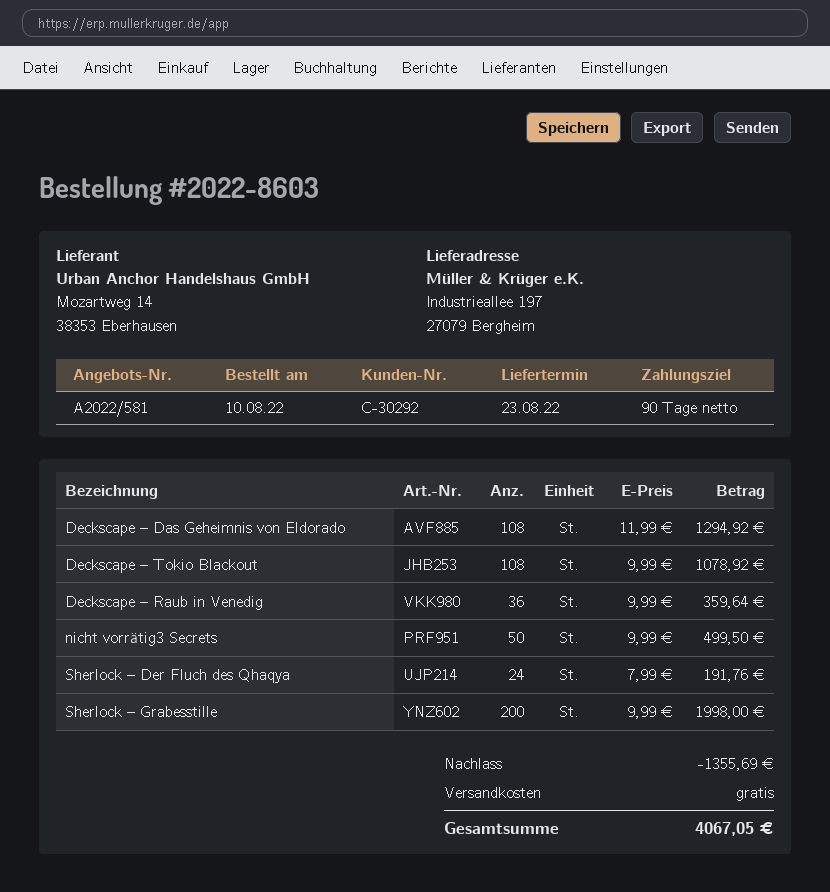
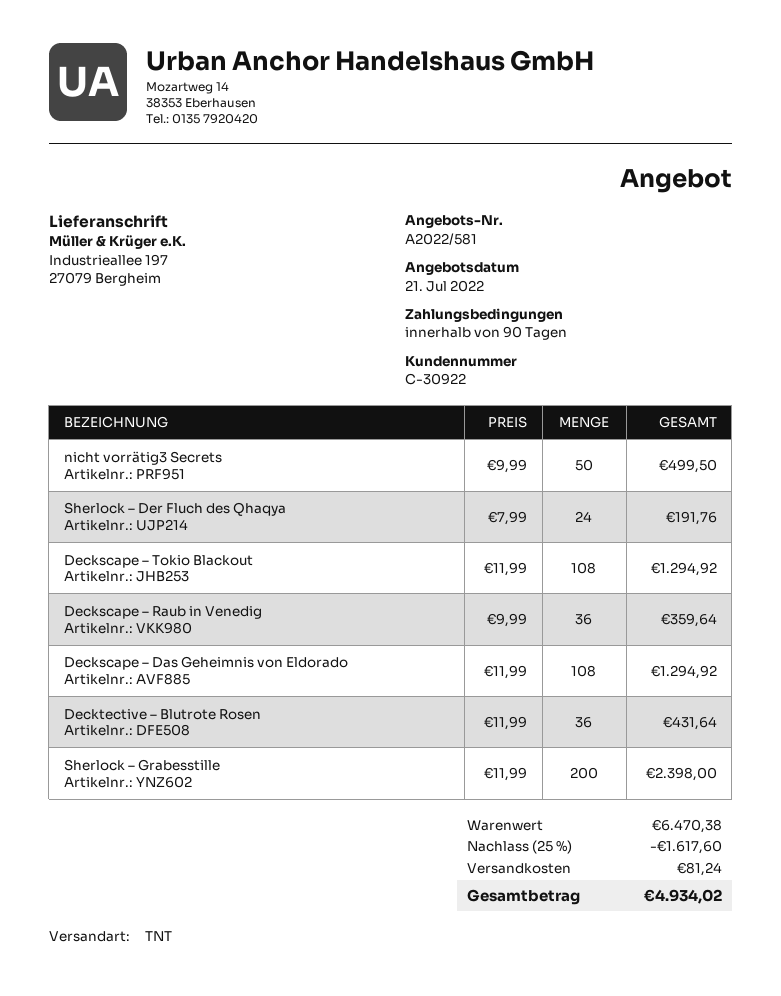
customer number: C-30292 -> C-30922
Deckscape – Tokio Blackout: 108 x 9.99 = 1078.92 -> 108 x 11.99 = 1294.92
Sherlock – Grabesstille: 200 x 9.99 = 1998.00 -> 200 x 11.99 = 2398.00
Decktective – Blutrote Rosen: none -> 36 x 11.99 = 431.64
discount: 1355.69 -> 1617.60
shipping: 0.00 -> 81.24
total: 4067.05 -> 4934.02

